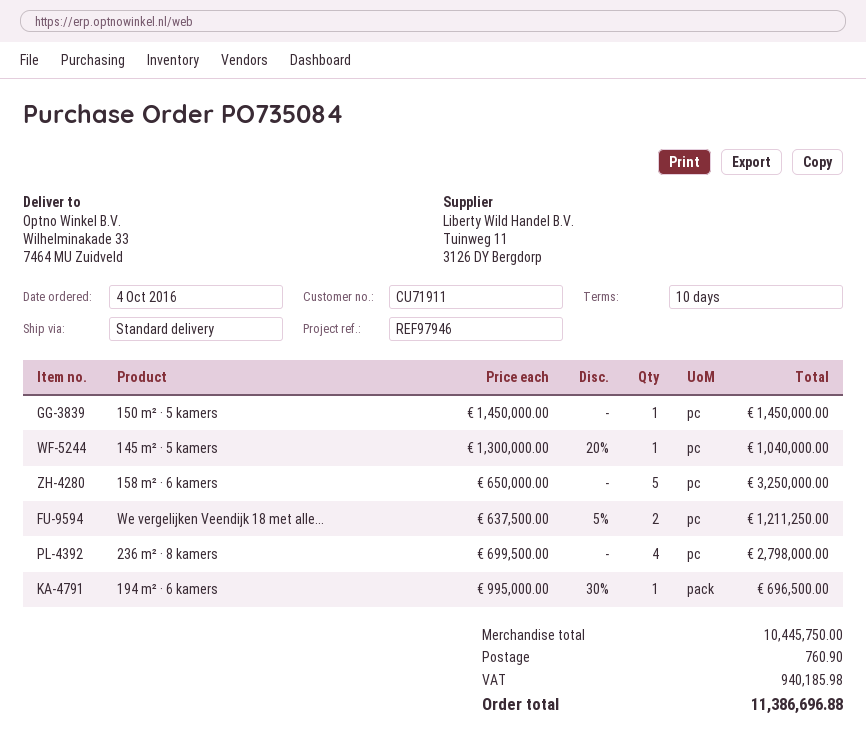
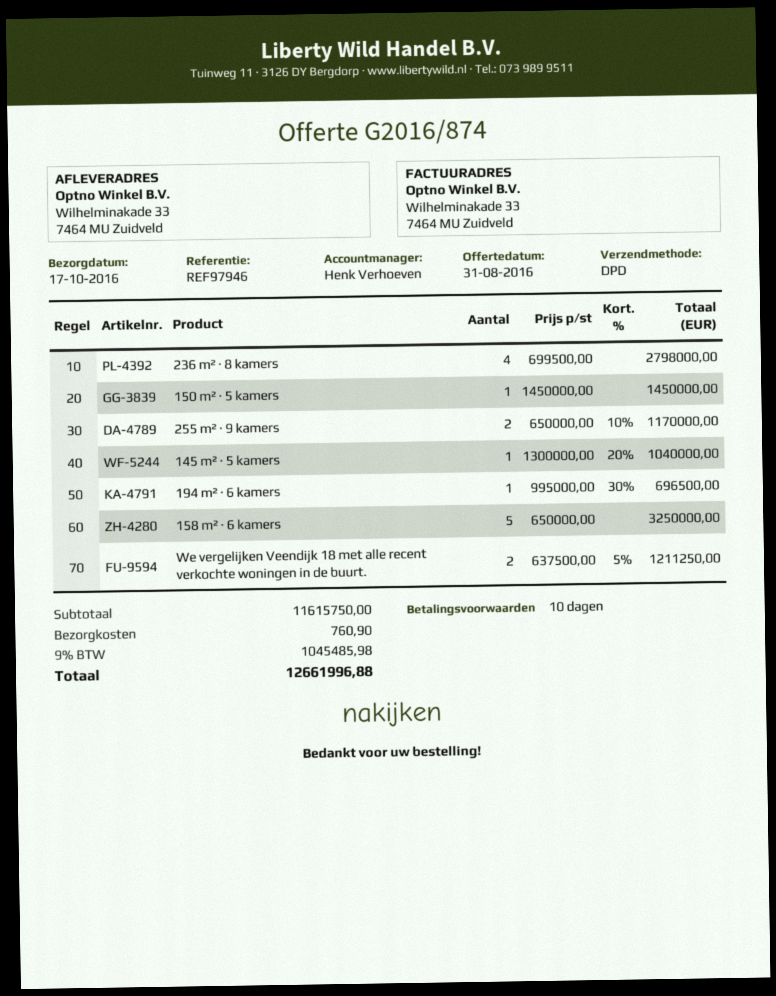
shipping method: standard -> DPD
255 m² · 9 kamers: none -> 2 x 650000.00 - 10% = 1170000.00
subtotal: 10445750.00 -> 11615750.00
tax: 940185.98 -> 1045485.98
total: 11386696.88 -> 12661996.88

